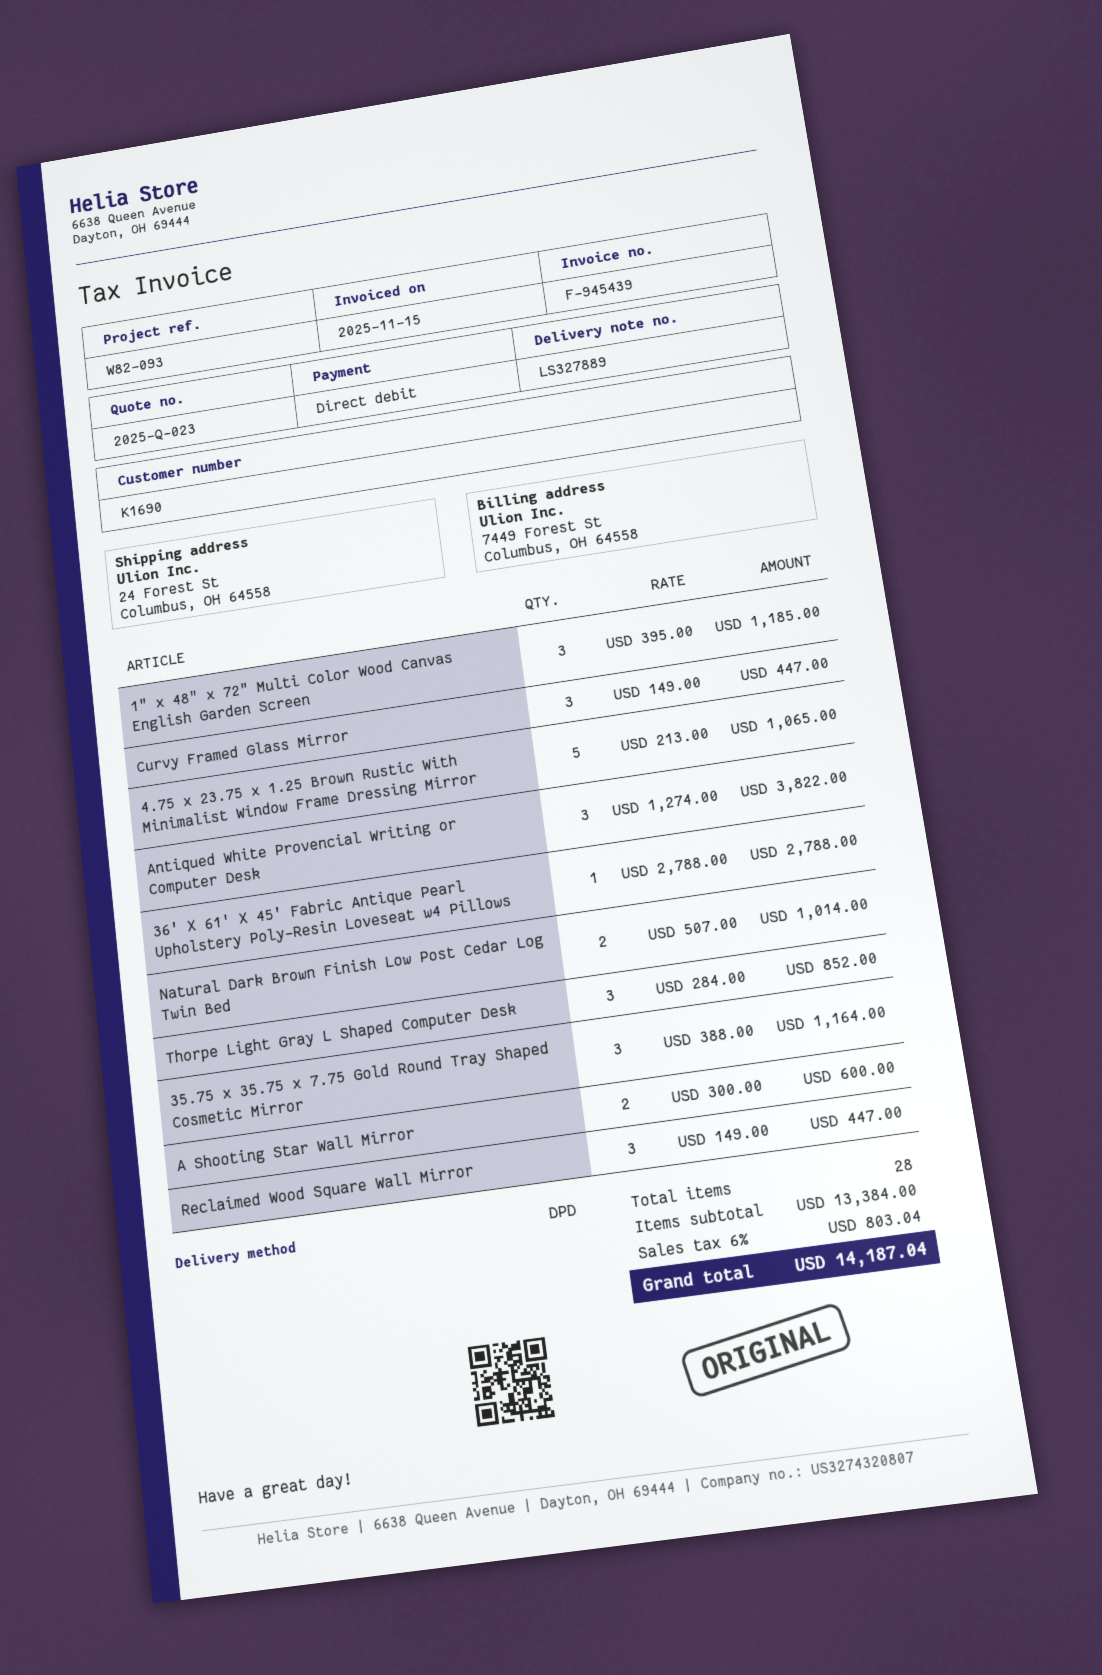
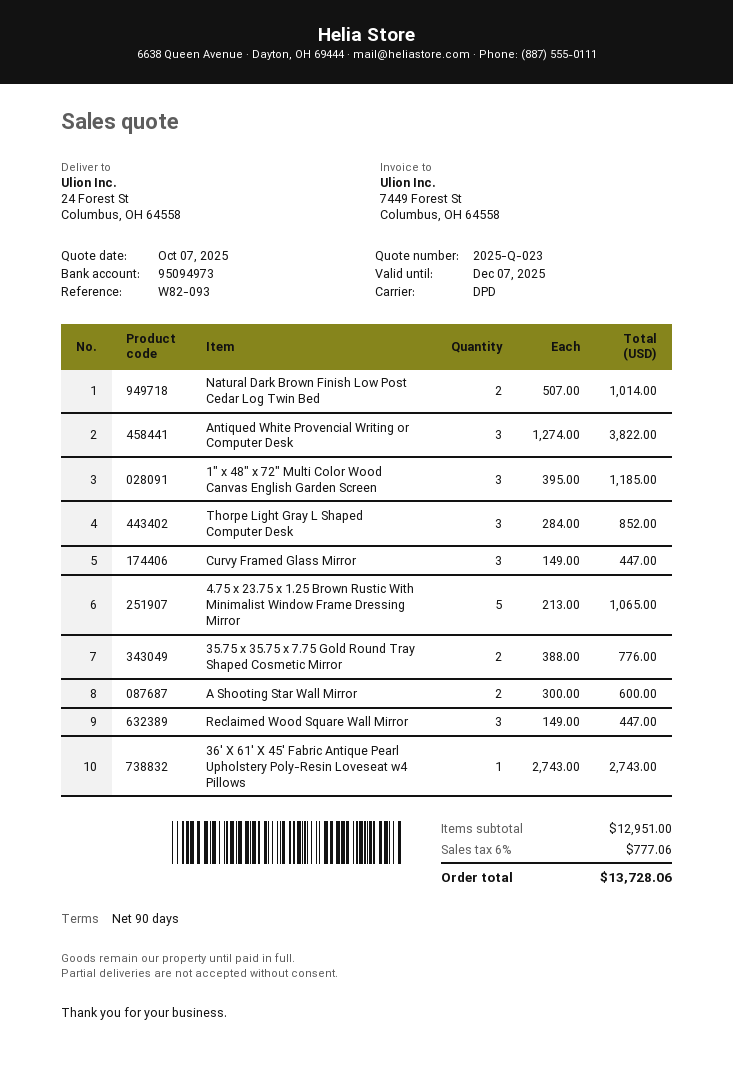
36' X 61' X 45' Fabric Antique Pearl Upholstery Poly-Resin Loveseat w4 Pillows: 1 x 2788.00 = 2788.00 -> 1 x 2743.00 = 2743.00
35.75 x 35.75 x 7.75 Gold Round Tray Shaped Cosmetic Mirror: 3 x 388.00 = 1164.00 -> 2 x 388.00 = 776.00
subtotal: 13384.00 -> 12951.00
tax: 6% = 803.04 -> 6% = 777.06
total: 14187.04 -> 13728.06

